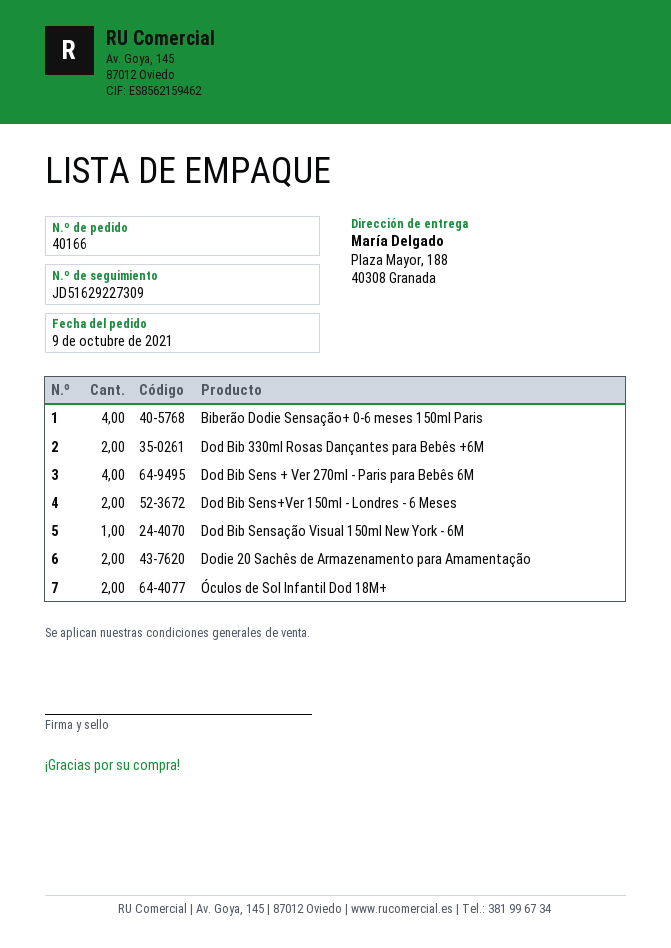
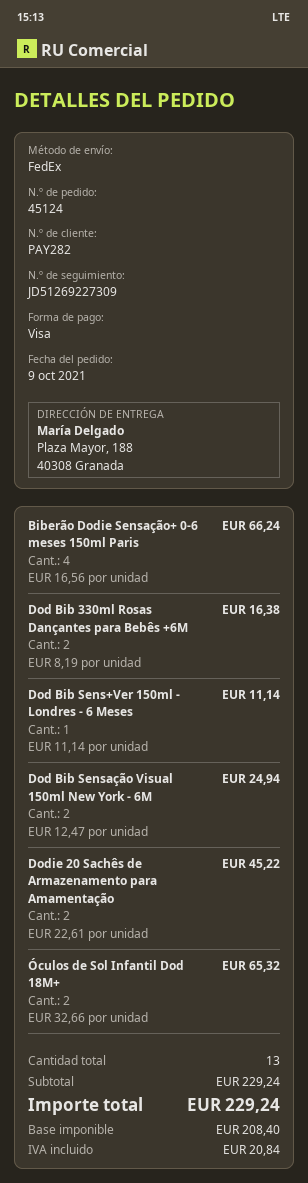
order number: 40166 -> 45124
tracking number: JD51629227309 -> JD51269227309
Dod Bib Sens + Ver 270ml - Paris para Bebês 6M: 4 -> none
Dod Bib Sens+Ver 150ml - Londres - 6 Meses: 2 -> 1
Dod Bib Sensação Visual 150ml New York - 6M: 1 -> 2

